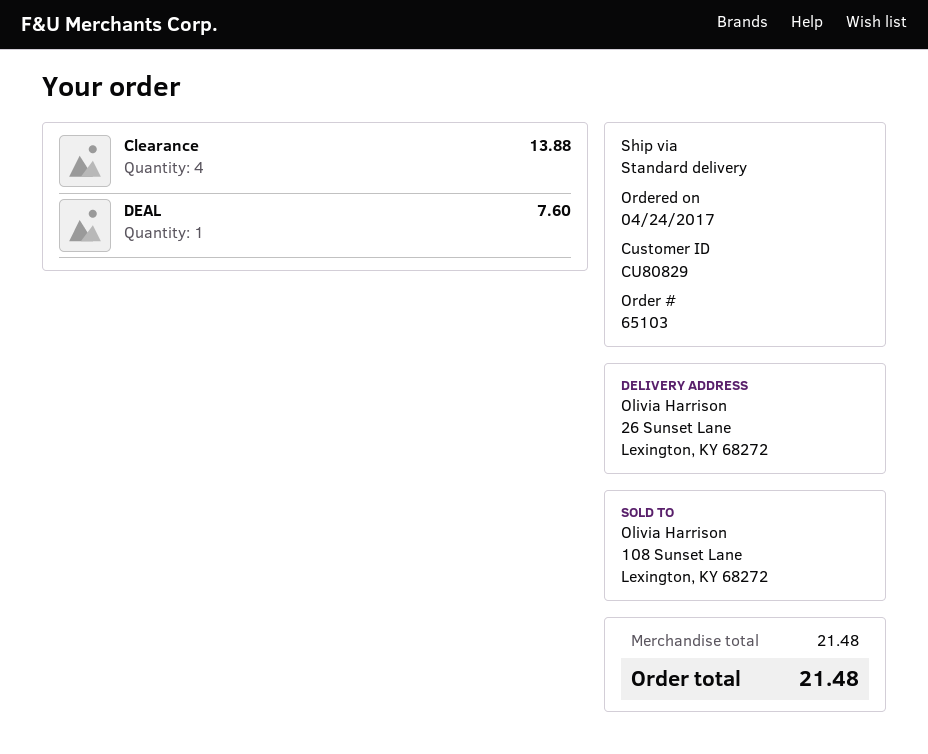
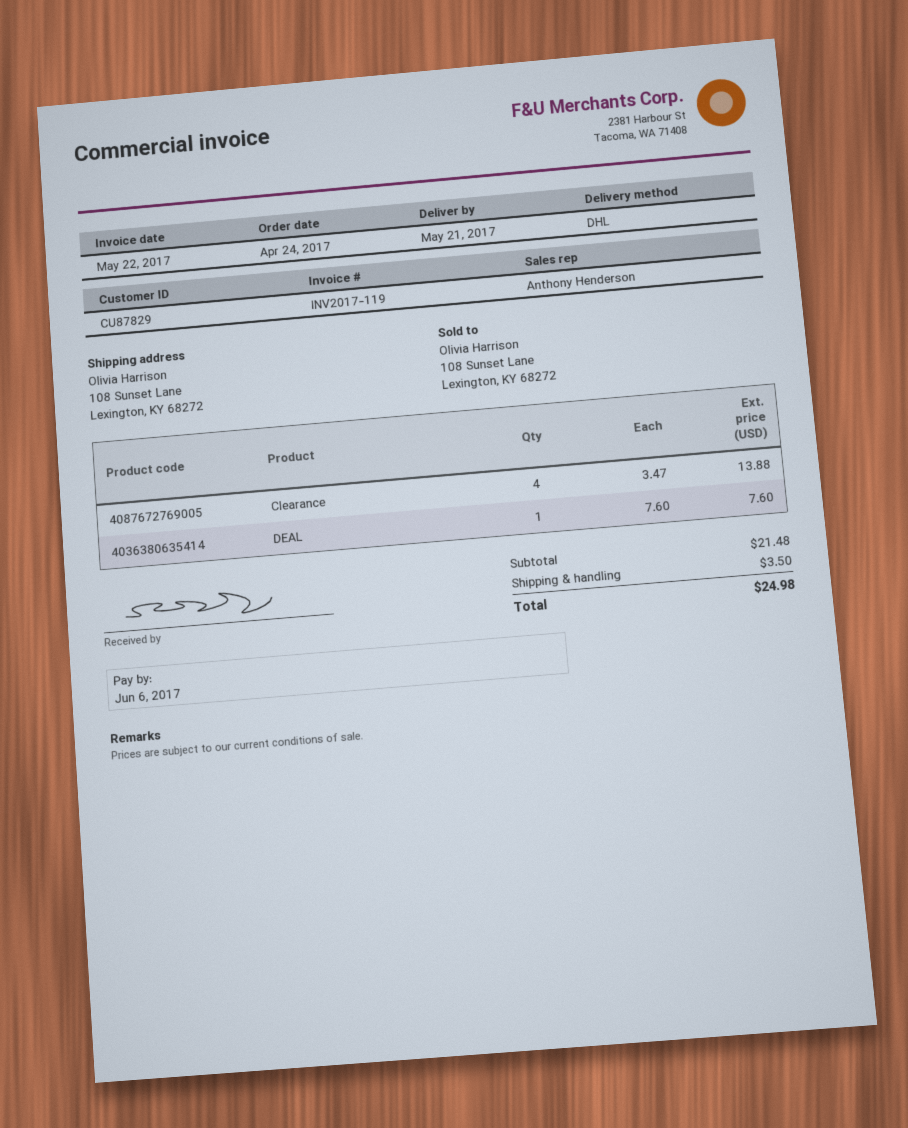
customer number: CU80829 -> CU87829
shipping method: standard -> DHL
ship to: 26 Sunset Lane, Lexington, KY 68272 -> 108 Sunset Lane, Lexington, KY 68272
shipping: none -> 3.50
total: 21.48 -> 24.98

